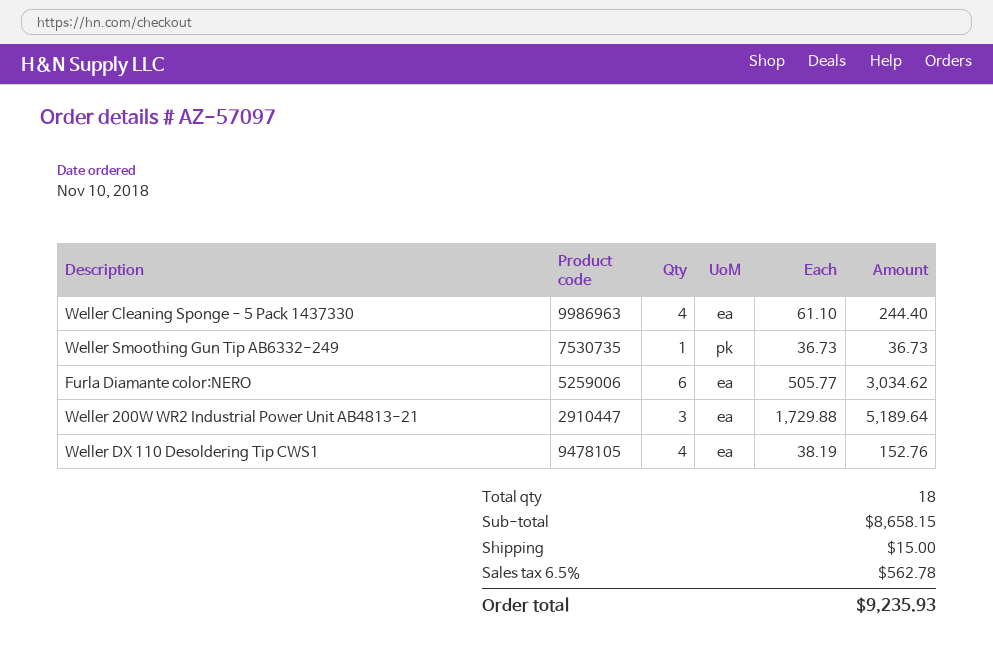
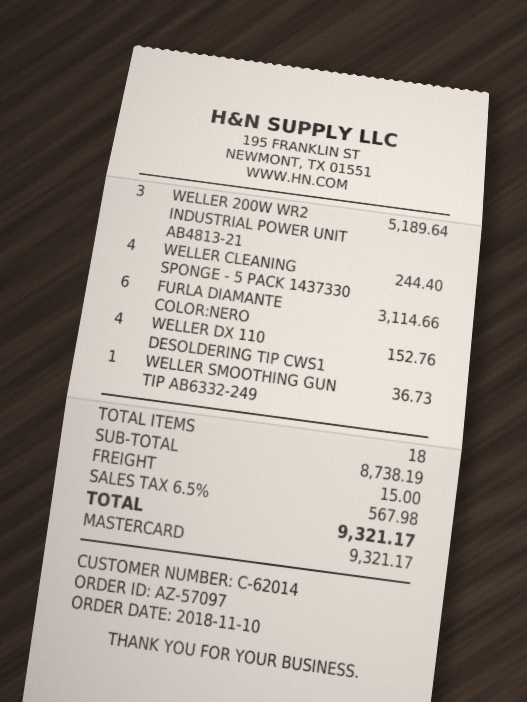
Furla Diamante color:NERO: 6 for 3034.62 -> 6 for 3114.66
subtotal: 8658.15 -> 8738.19
tax: 6.5% = 562.78 -> 6.5% = 567.98
total: 9235.93 -> 9321.17

